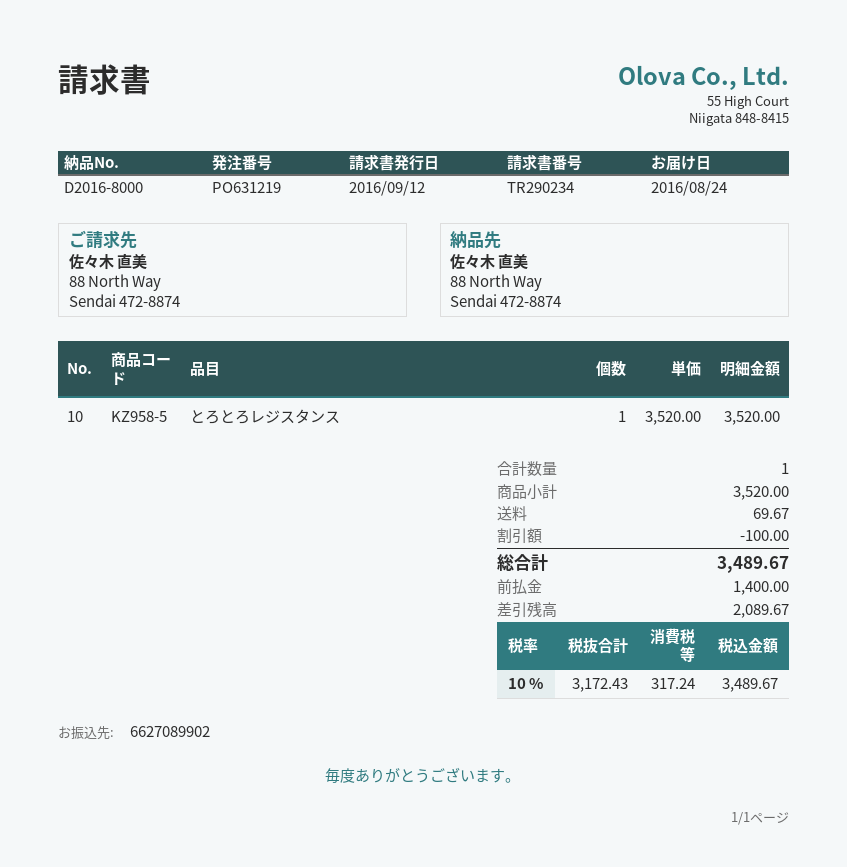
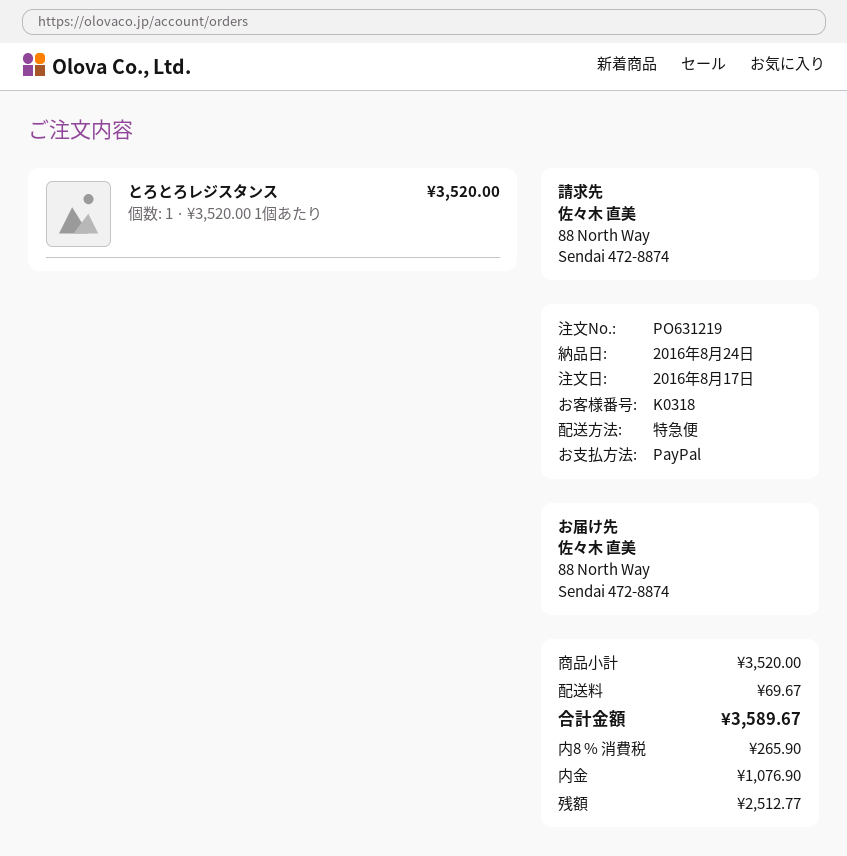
discount: 100.00 -> none
tax: 10% = 317.24 -> 8% = 265.90
total: 3489.67 -> 3589.67
deposit: 1400.00 -> 1076.90
balance: 2089.67 -> 2512.77

